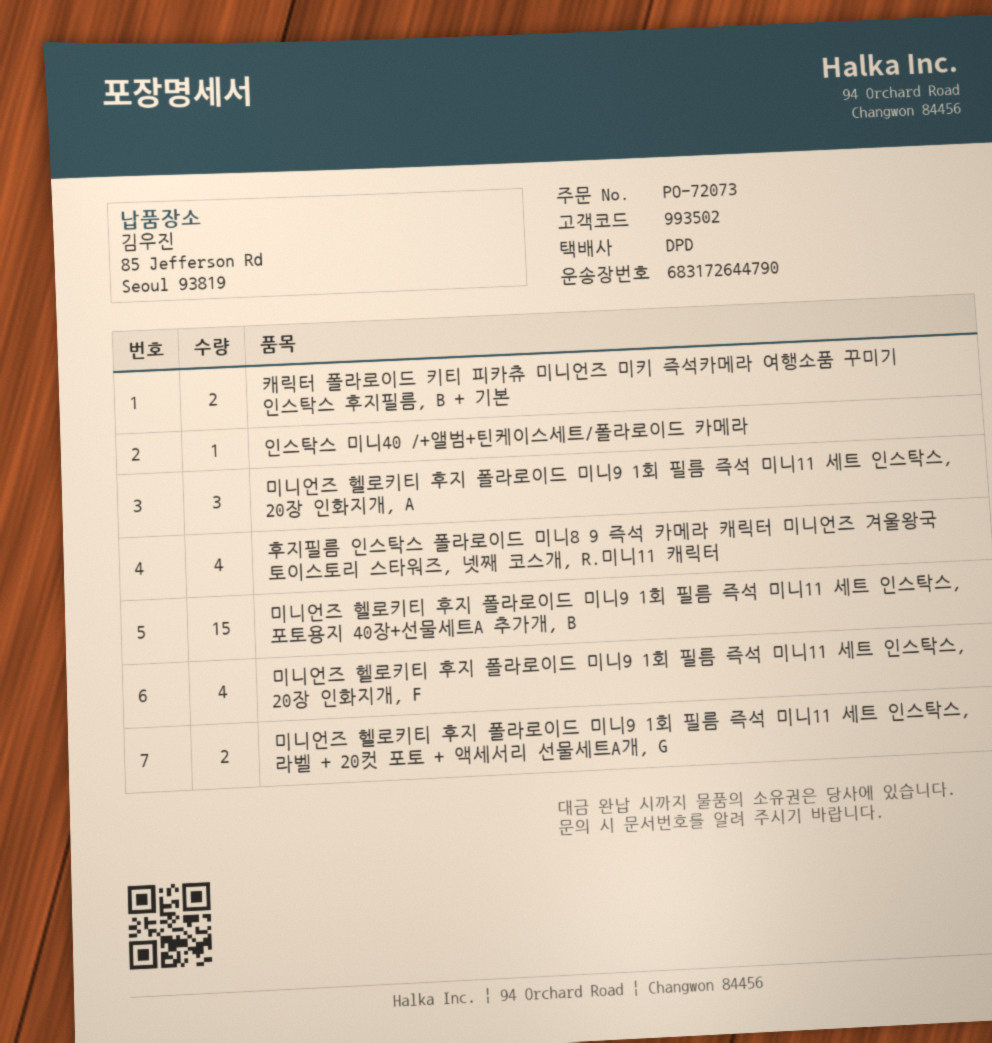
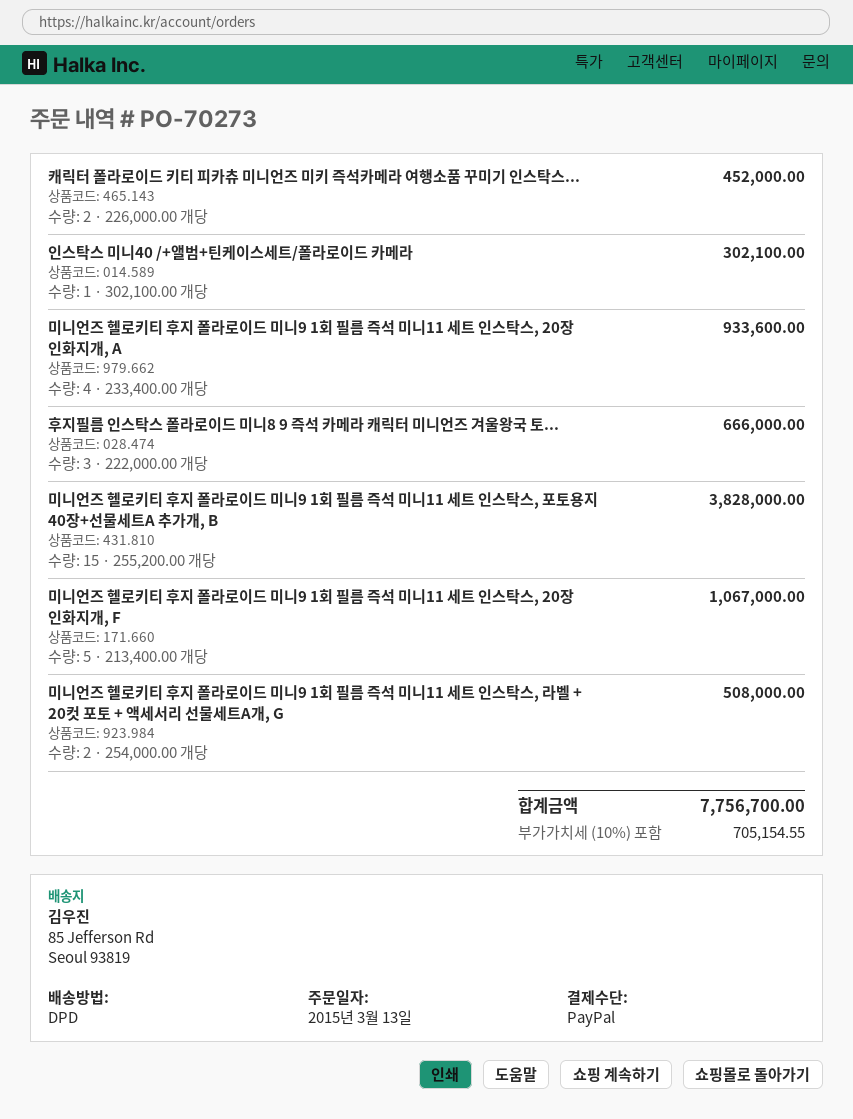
order number: PO-72073 -> PO-70273
미니언즈 헬로키티 후지 폴라로이드 미니9 1회 필름 즉석 미니11 세트 인스탁스, 20장 인화지개, A: 3 -> 4
후지필름 인스탁스 폴라로이드 미니8 9 즉석 카메라 캐릭터 미니언즈 겨울왕국 토이스토리 스타워즈, 넷째 코스개, R.미니11 캐릭터: 4 -> 3
미니언즈 헬로키티 후지 폴라로이드 미니9 1회 필름 즉석 미니11 세트 인스탁스, 20장 인화지개, F: 4 -> 5

